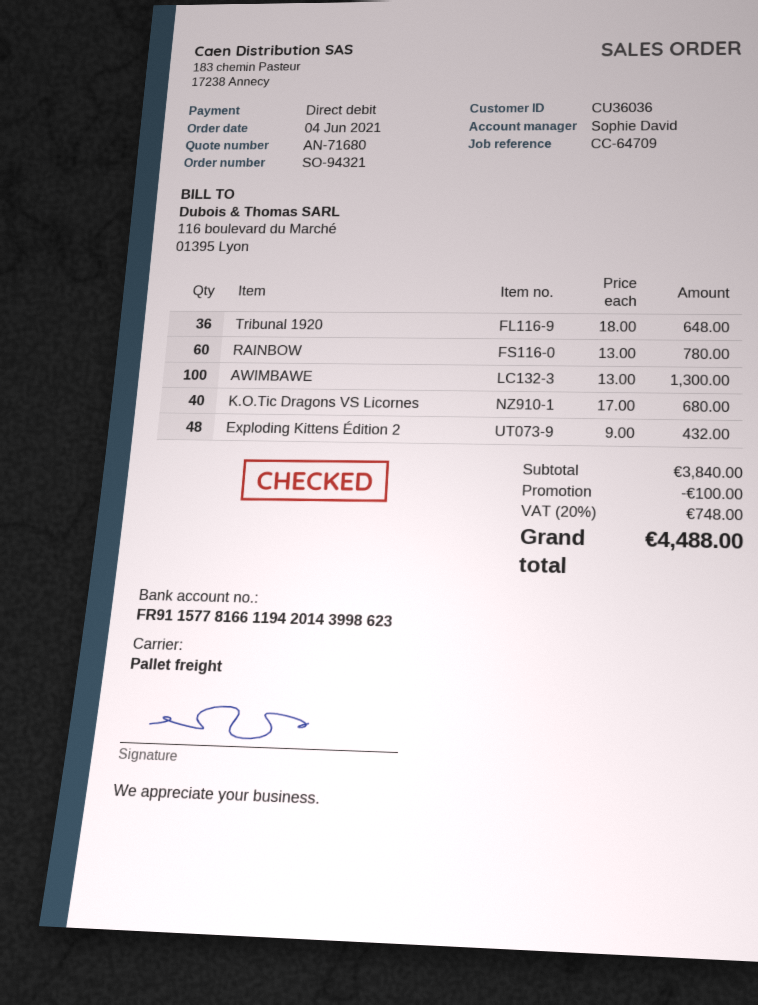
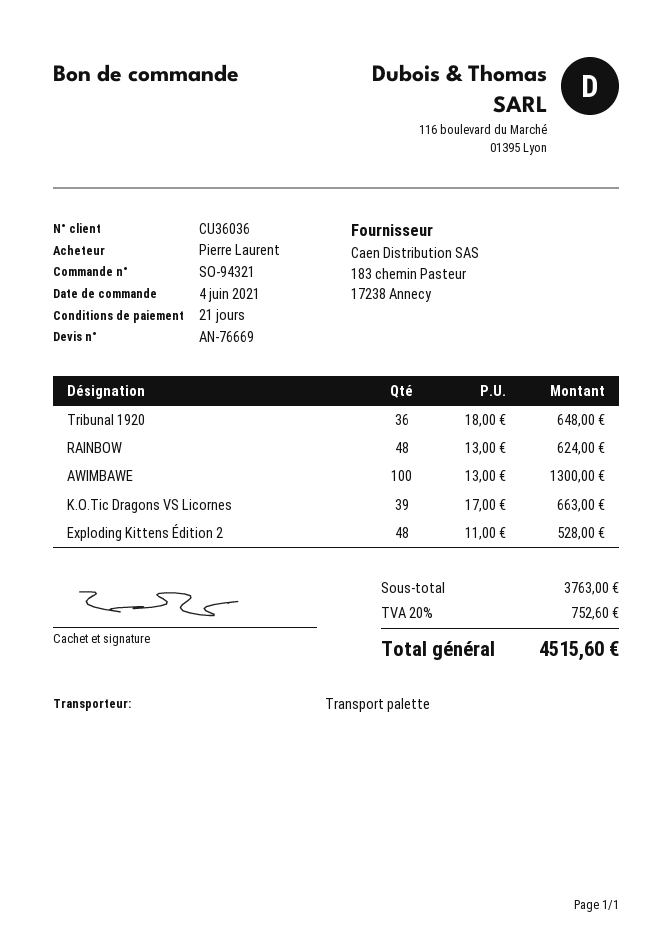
quote number: AN-71680 -> AN-76669
RAINBOW: 60 x 13.00 = 780.00 -> 48 x 13.00 = 624.00
K.O.Tic Dragons VS Licornes: 40 x 17.00 = 680.00 -> 39 x 17.00 = 663.00
Exploding Kittens Édition 2: 48 x 9.00 = 432.00 -> 48 x 11.00 = 528.00
subtotal: 3840.00 -> 3763.00
discount: 100.00 -> none
tax: 20% = 748.00 -> 20% = 752.60
total: 4488.00 -> 4515.60

